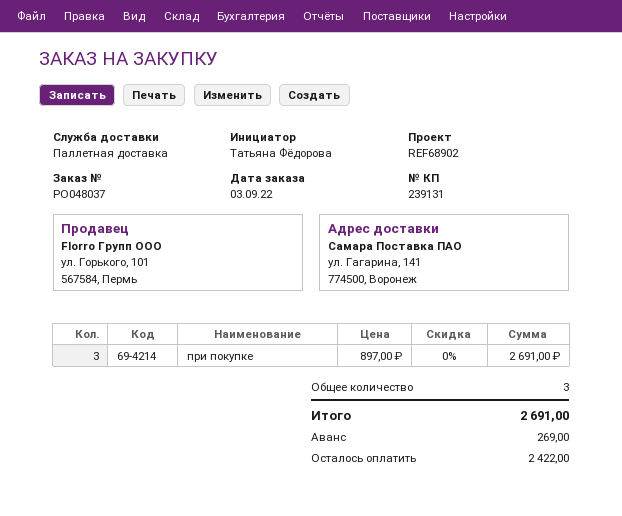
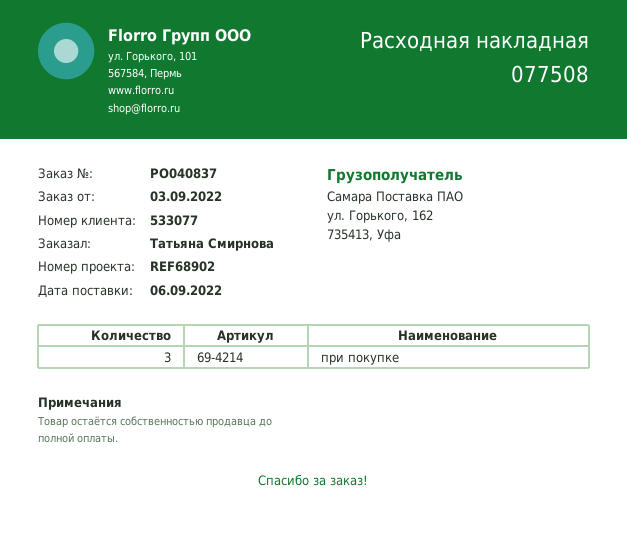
order number: PO048037 -> PO040837
ordered by: Татьяна Фёдорова -> Татьяна Смирнова
ship to: ул. Гагарина, 141, 774500, Воронеж -> ул. Горького, 162, 735413, Уфа

